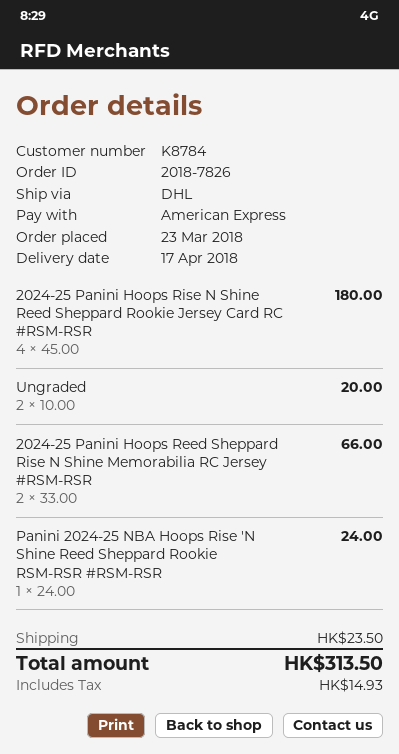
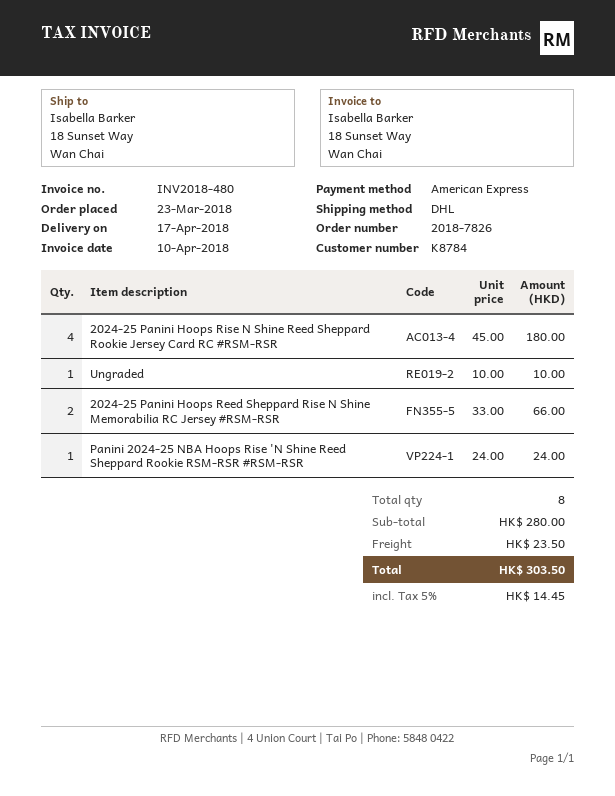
Ungraded: 2 x 10.00 = 20.00 -> 1 x 10.00 = 10.00
tax: 14.93 -> 14.45
total: 313.50 -> 303.50

